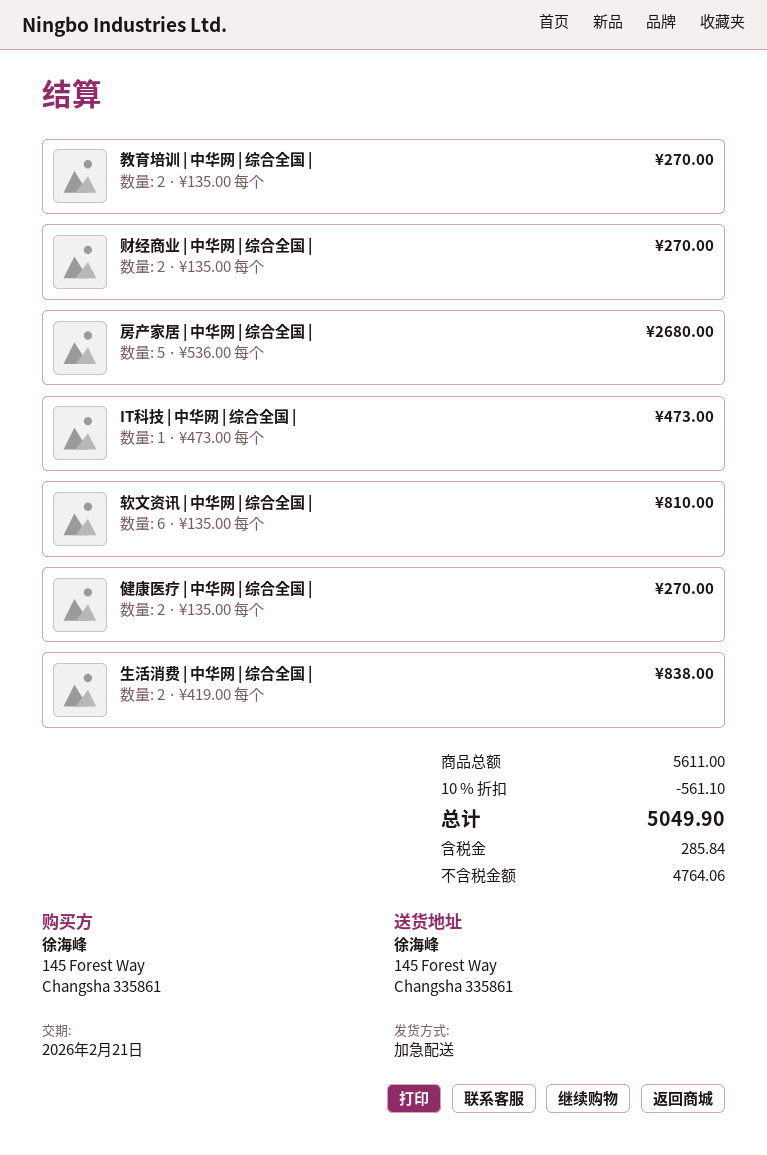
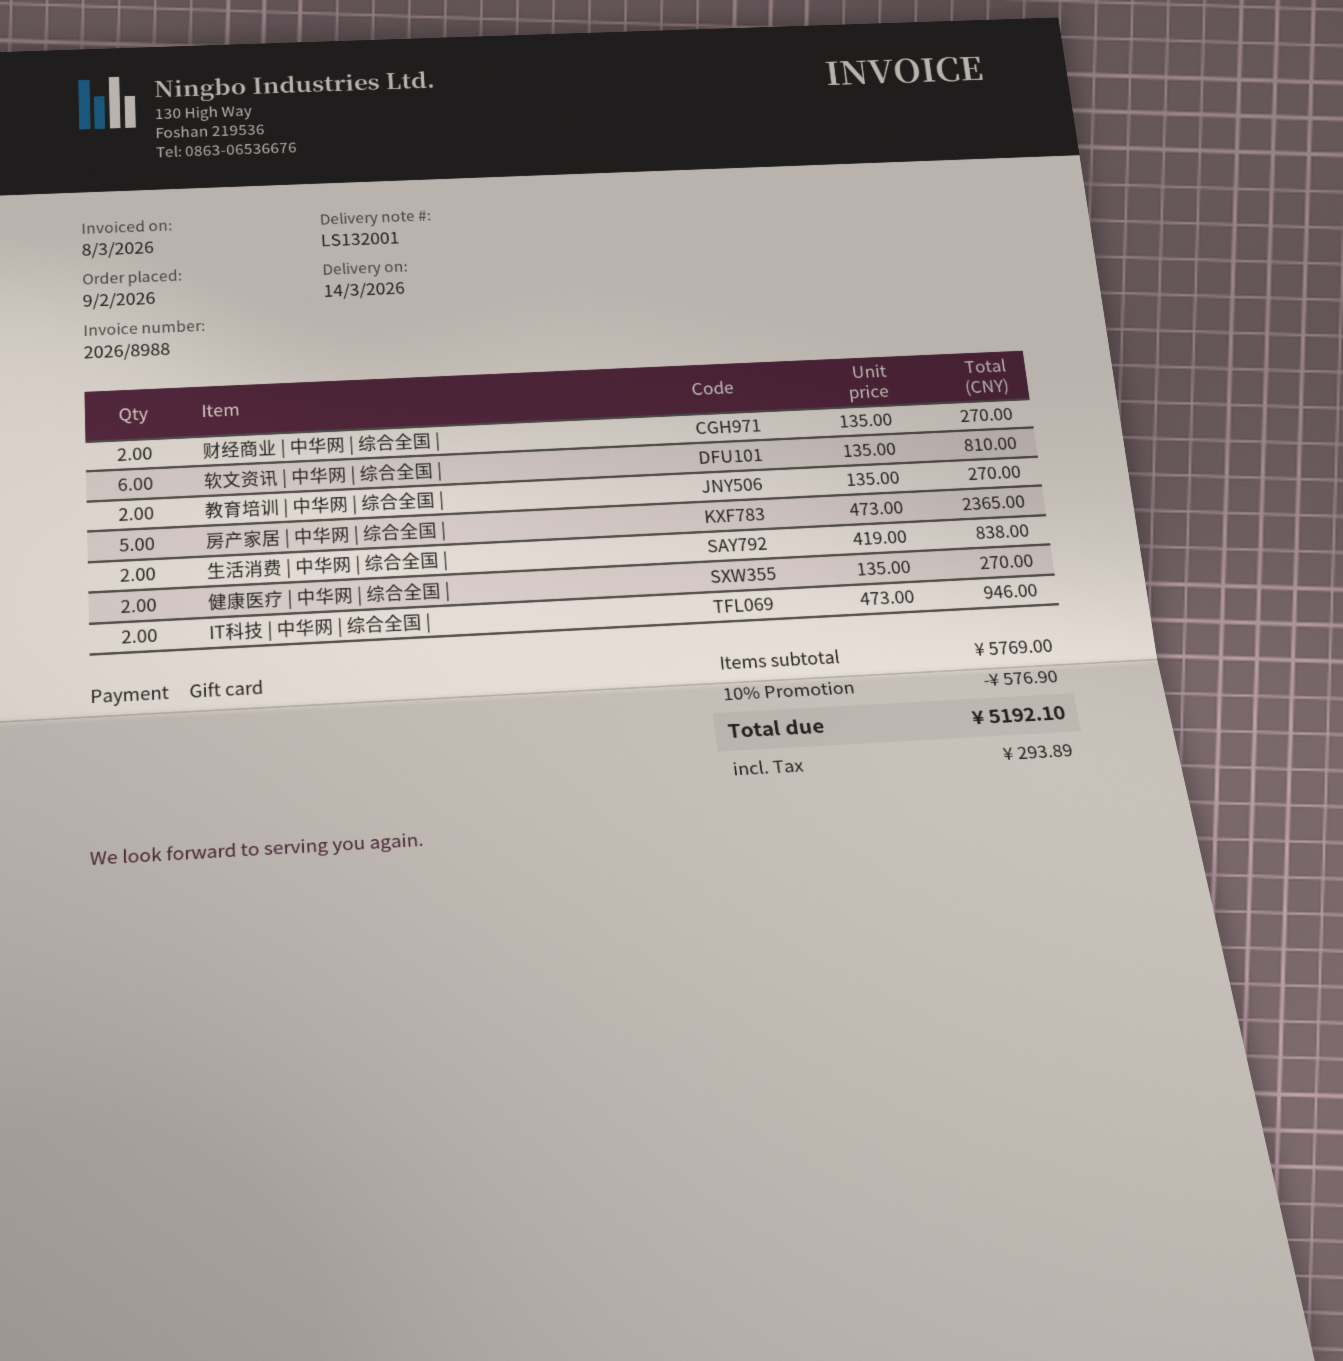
delivery date: 2026-02-21 -> 2026-03-14
房产家居 | 中华网 | 综合全国 |: 5 x 536.00 = 2680.00 -> 5 x 473.00 = 2365.00
IT科技 | 中华网 | 综合全国 |: 1 x 473.00 = 473.00 -> 2 x 473.00 = 946.00
subtotal: 5611.00 -> 5769.00
discount: 10% = 561.10 -> 10% = 576.90
tax: 285.84 -> 293.89
total: 5049.90 -> 5192.10

